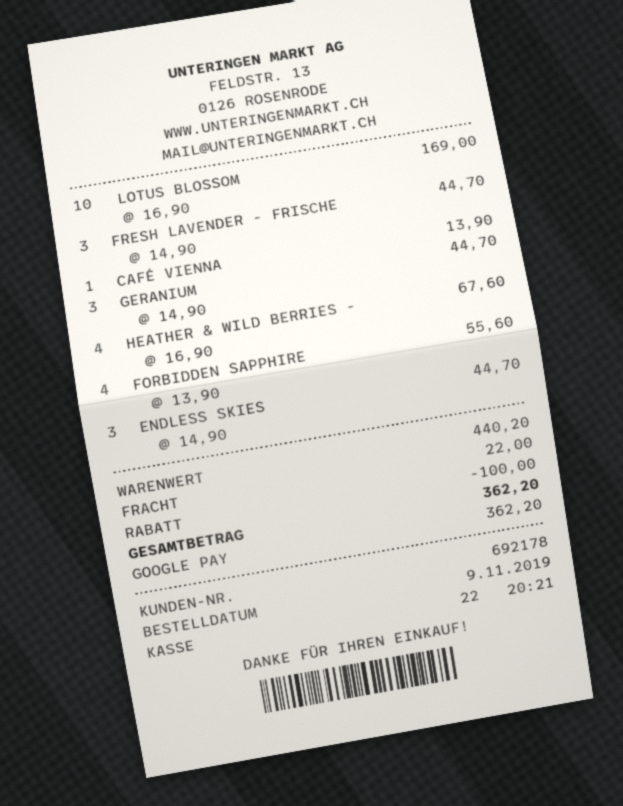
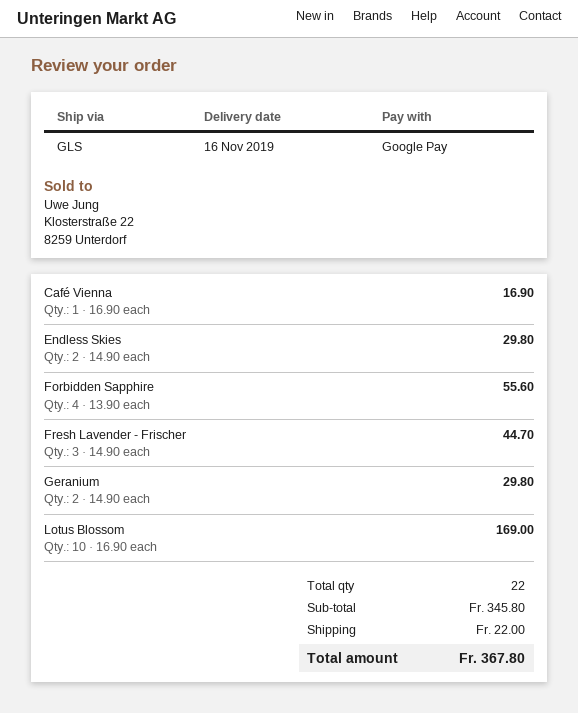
CAFÉ VIENNA: 1 x 13.90 = 13.90 -> 1 x 16.90 = 16.90
GERANIUM: 3 x 14.90 = 44.70 -> 2 x 14.90 = 29.80
HEATHER & WILD BERRIES -: 4 x 16.90 = 67.60 -> none
ENDLESS SKIES: 3 x 14.90 = 44.70 -> 2 x 14.90 = 29.80
subtotal: 440.20 -> 345.80
discount: 100.00 -> none
total: 362.20 -> 367.80

